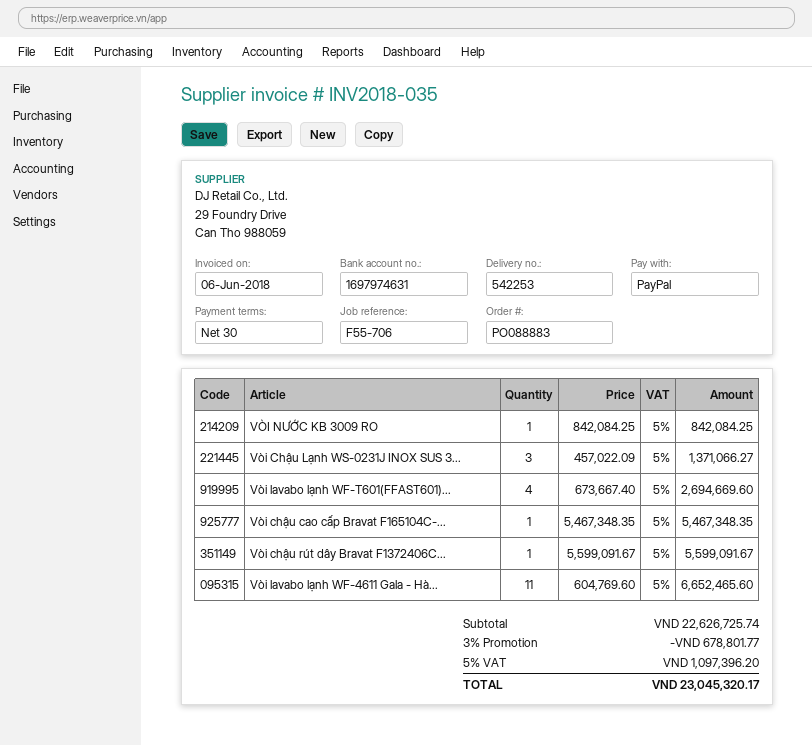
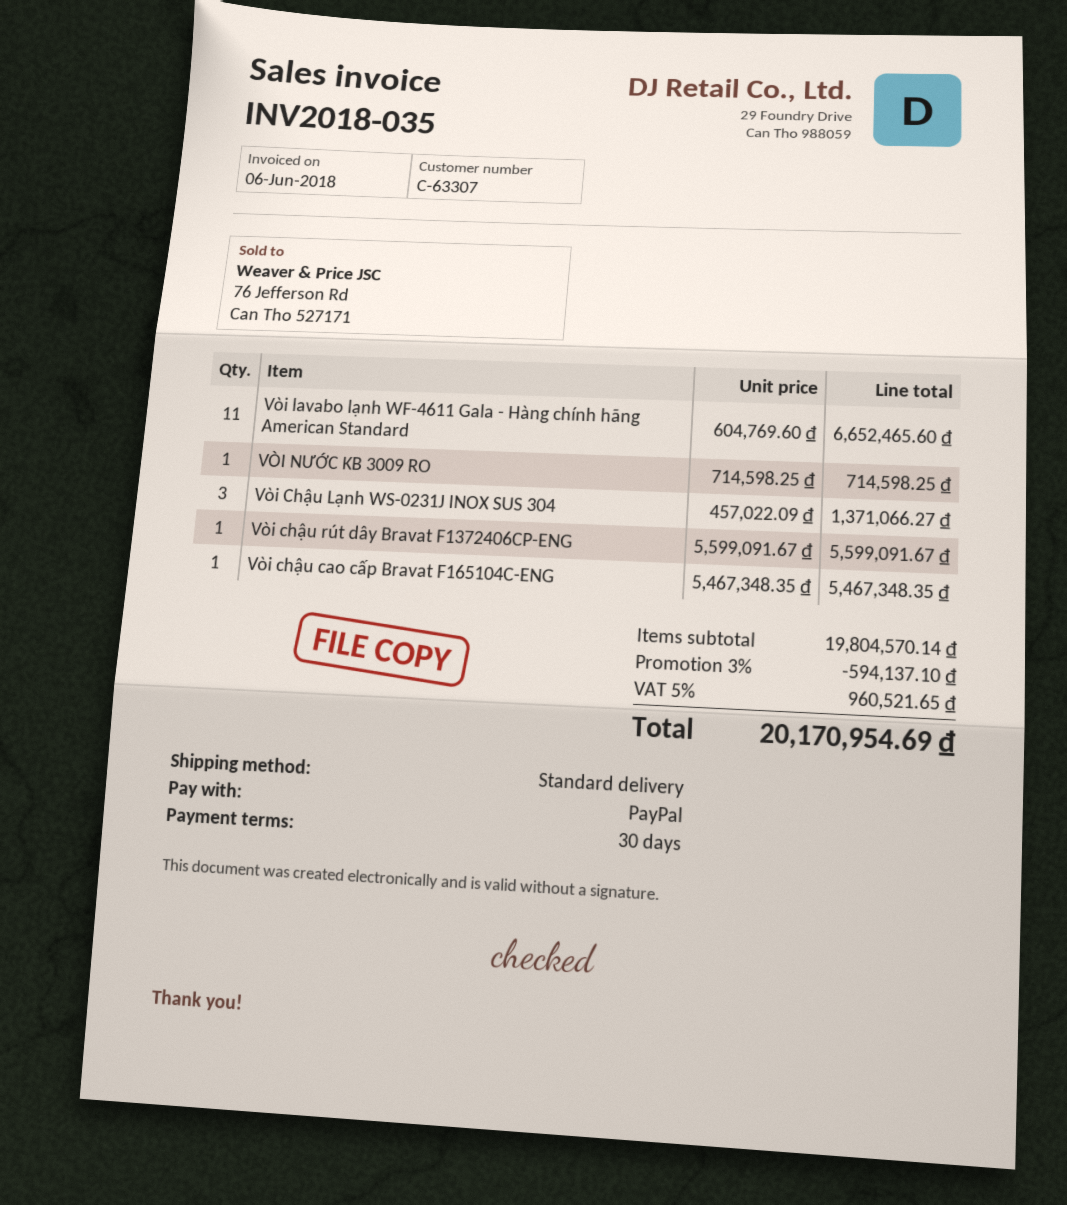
VÒI NƯỚC KB 3009 RO: 1 x 842084.25 = 842084.25 -> 1 x 714598.25 = 714598.25
Vòi lavabo lạnh WF-T601(FFAST601)...: 4 x 673667.40 = 2694669.60 -> none
subtotal: 22626725.74 -> 19804570.14
discount: 3% = 678801.77 -> 3% = 594137.10
tax: 5% = 1097396.20 -> 5% = 960521.65
total: 23045320.17 -> 20170954.69

